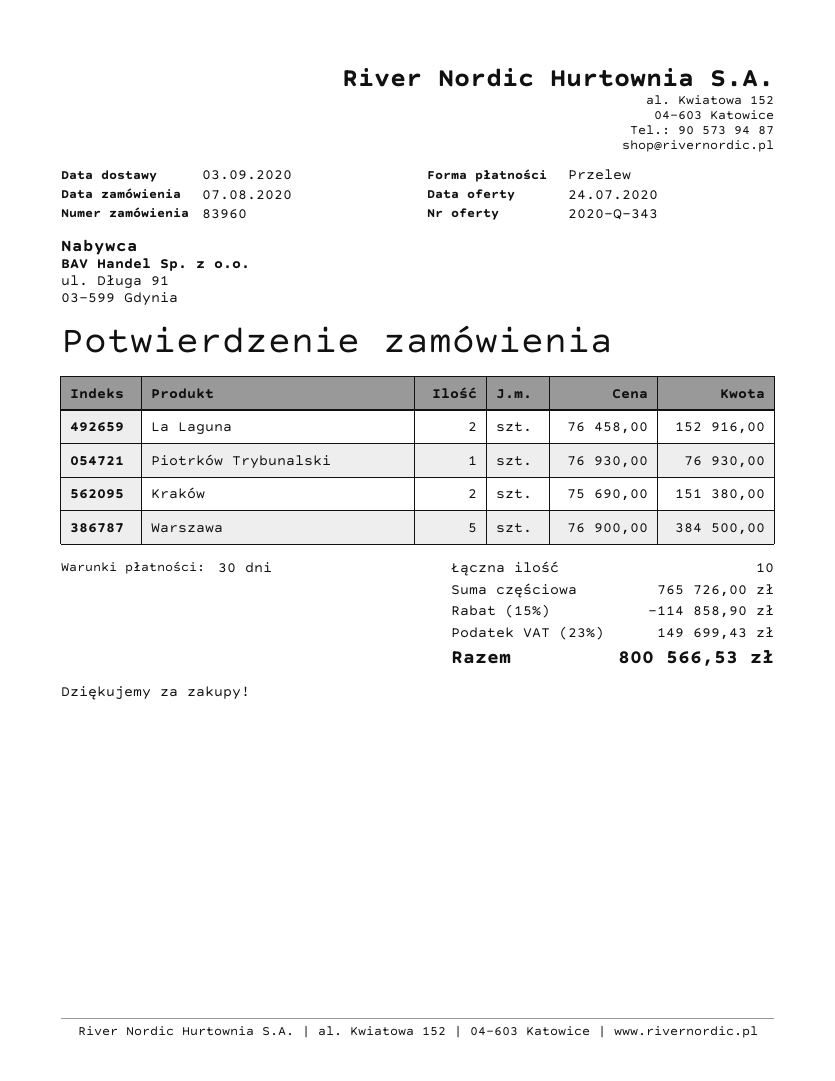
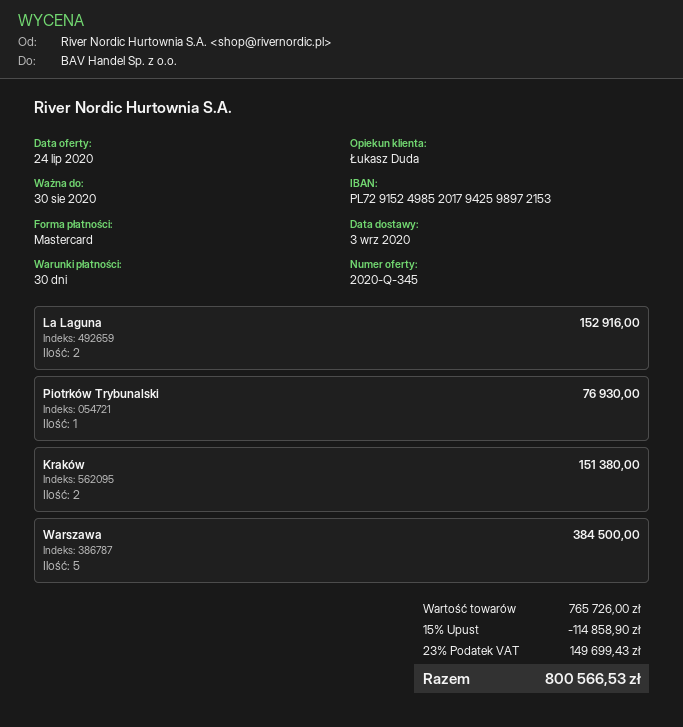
quote number: 2020-Q-343 -> 2020-Q-345
payment method: bank transfer -> Mastercard

